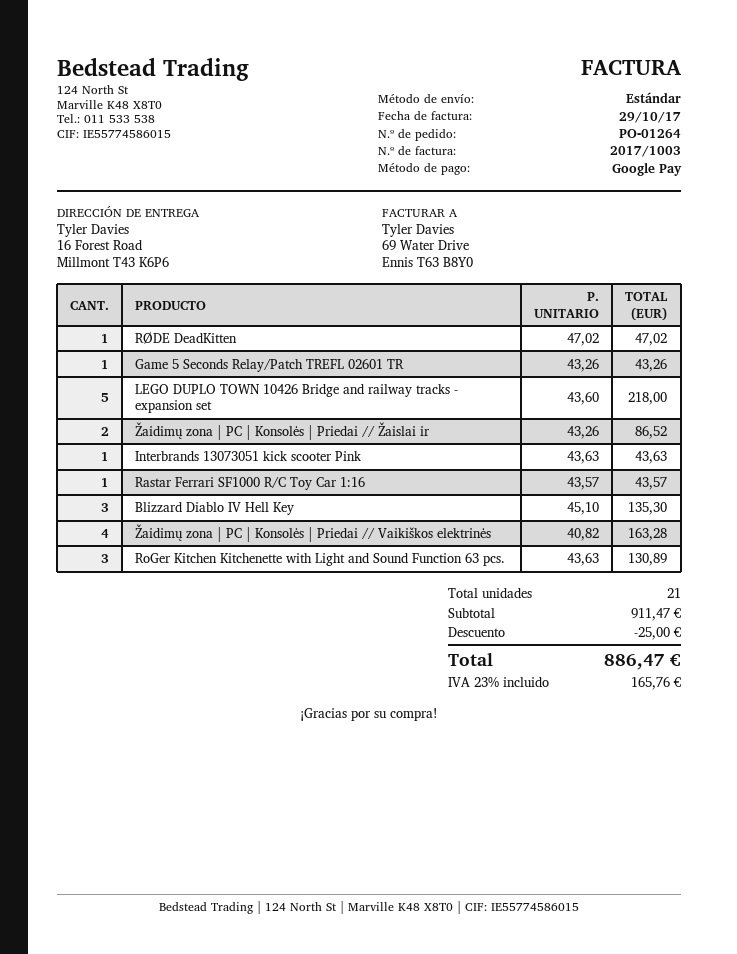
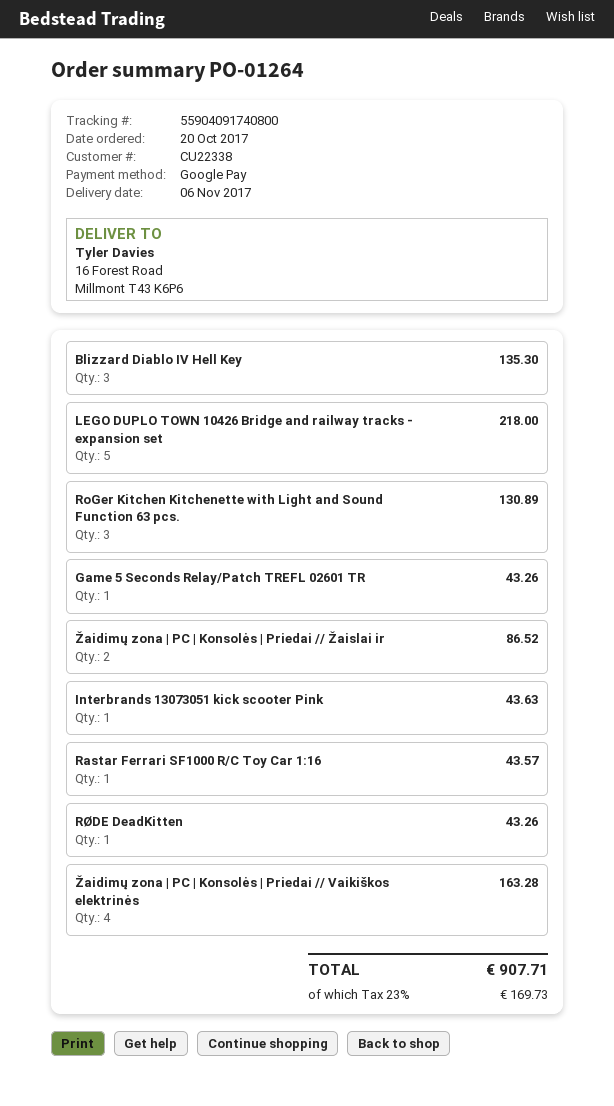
RØDE DeadKitten: 1 for 47.02 -> 1 for 43.26
discount: 25.00 -> none
tax: 23% = 165.76 -> 23% = 169.73
total: 886.47 -> 907.71

